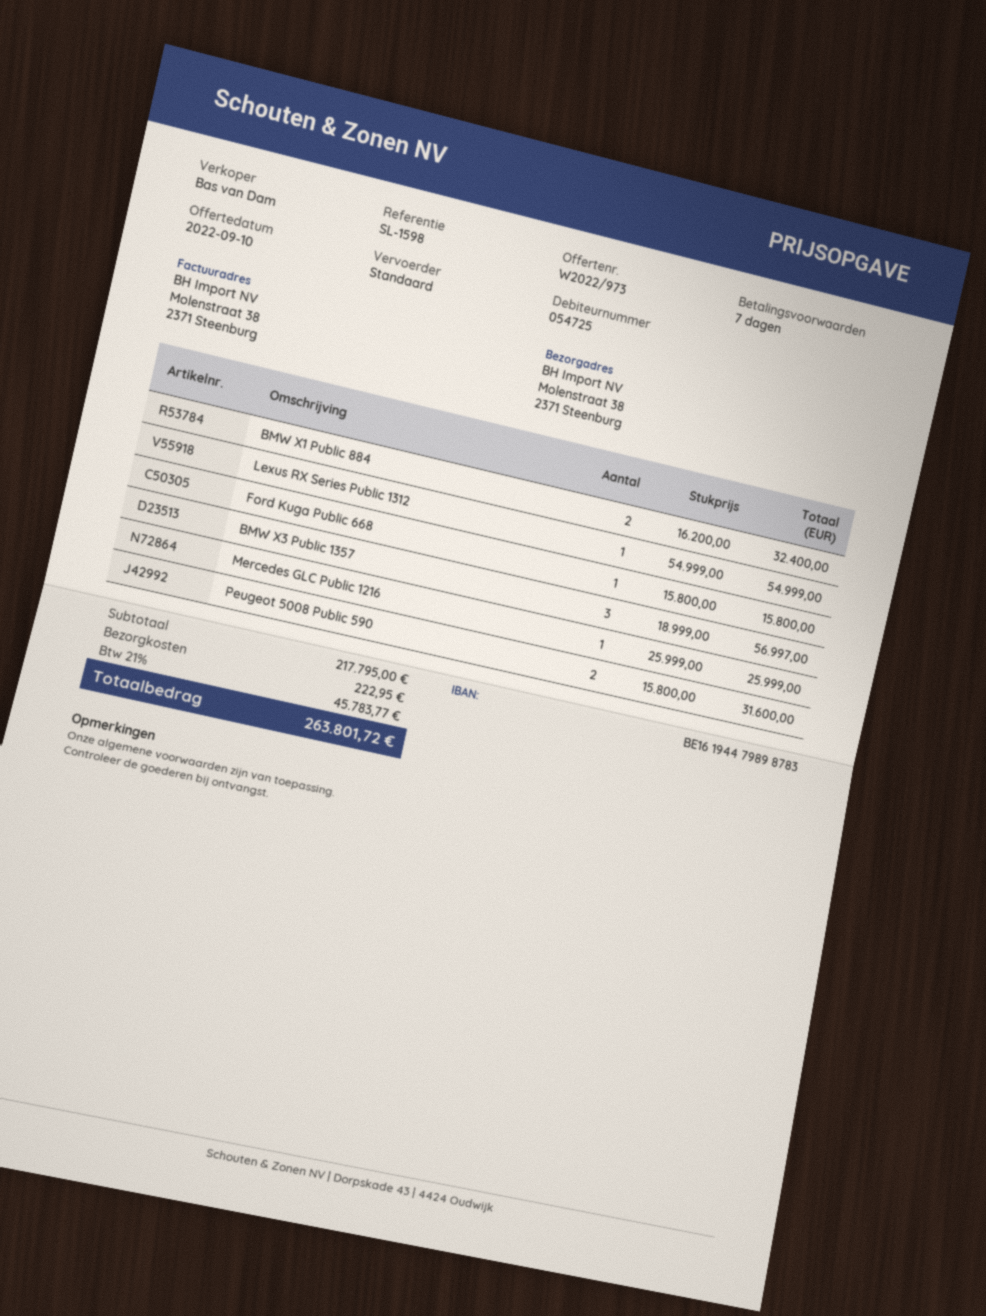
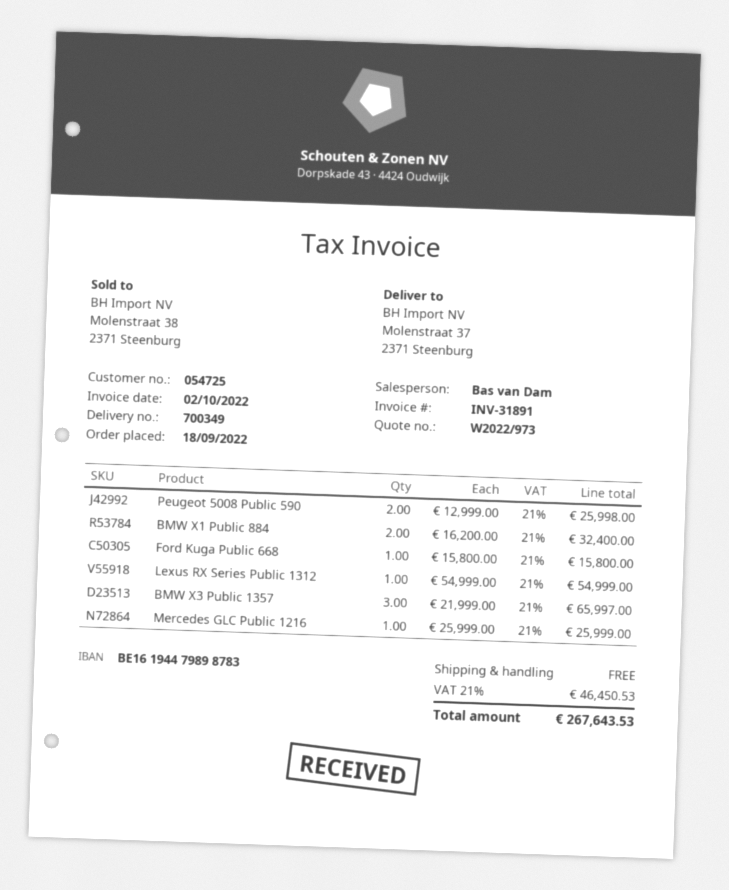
ship to: Molenstraat 38, 2371 Steenburg -> Molenstraat 37, 2371 Steenburg
BMW X3 Public 1357: 3 x 18999.00 = 56997.00 -> 3 x 21999.00 = 65997.00
Peugeot 5008 Public 590: 2 x 15800.00 = 31600.00 -> 2 x 12999.00 = 25998.00
shipping: 222.95 -> 0.00
tax: 21% = 45783.77 -> 21% = 46450.53
total: 263801.72 -> 267643.53

